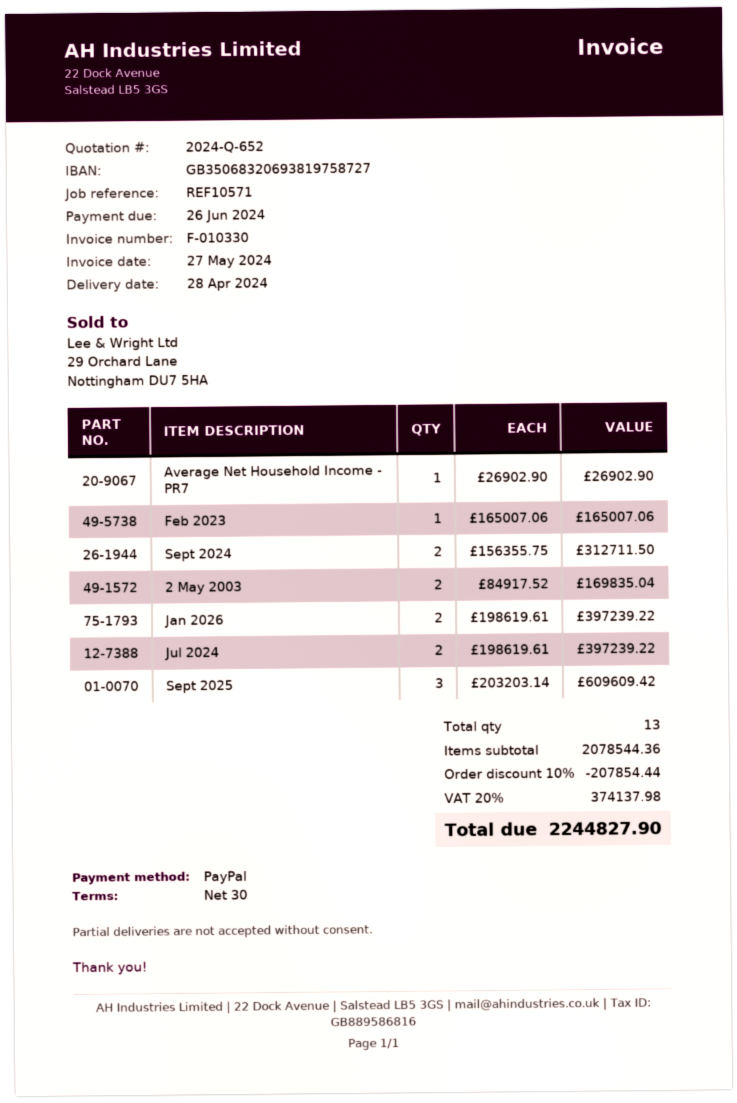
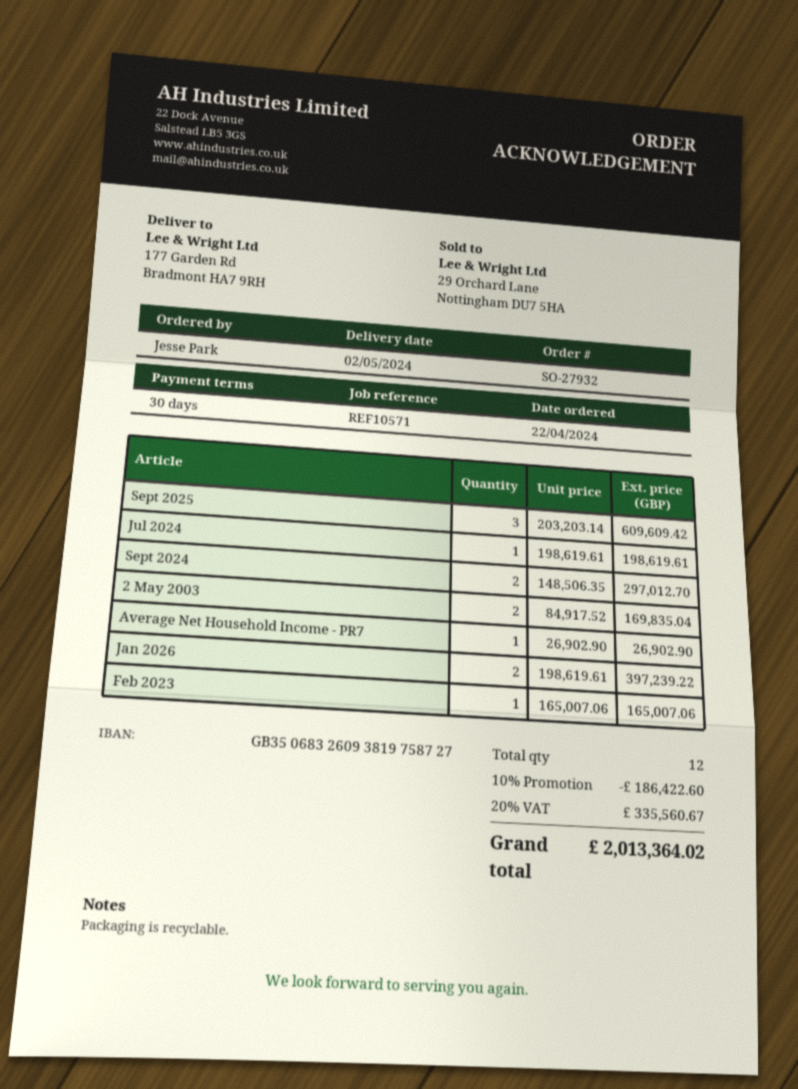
delivery date: 2024-04-28 -> 2024-05-02
bank account: GB35068320693819758727 -> GB35068326093819758727
Sept 2024: 2 x 156355.75 = 312711.50 -> 2 x 148506.35 = 297012.70
Jul 2024: 2 x 198619.61 = 397239.22 -> 1 x 198619.61 = 198619.61
total quantity: 13 -> 12
discount: 10% = 207854.44 -> 10% = 186422.60
tax: 20% = 374137.98 -> 20% = 335560.67
total: 2244827.90 -> 2013364.02

